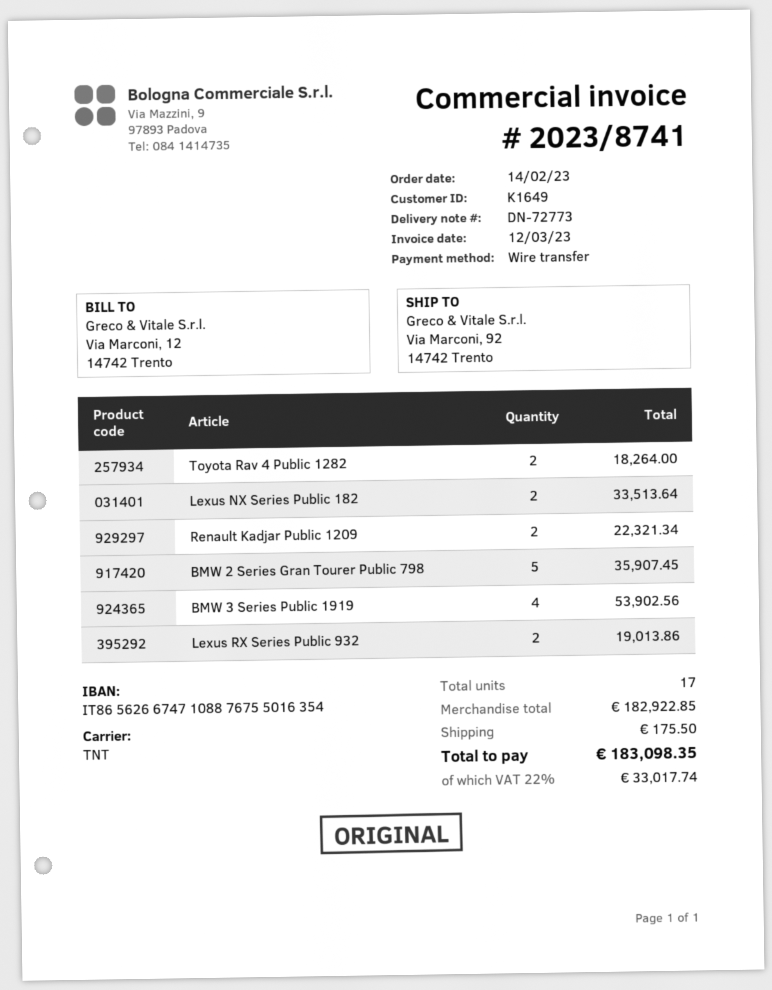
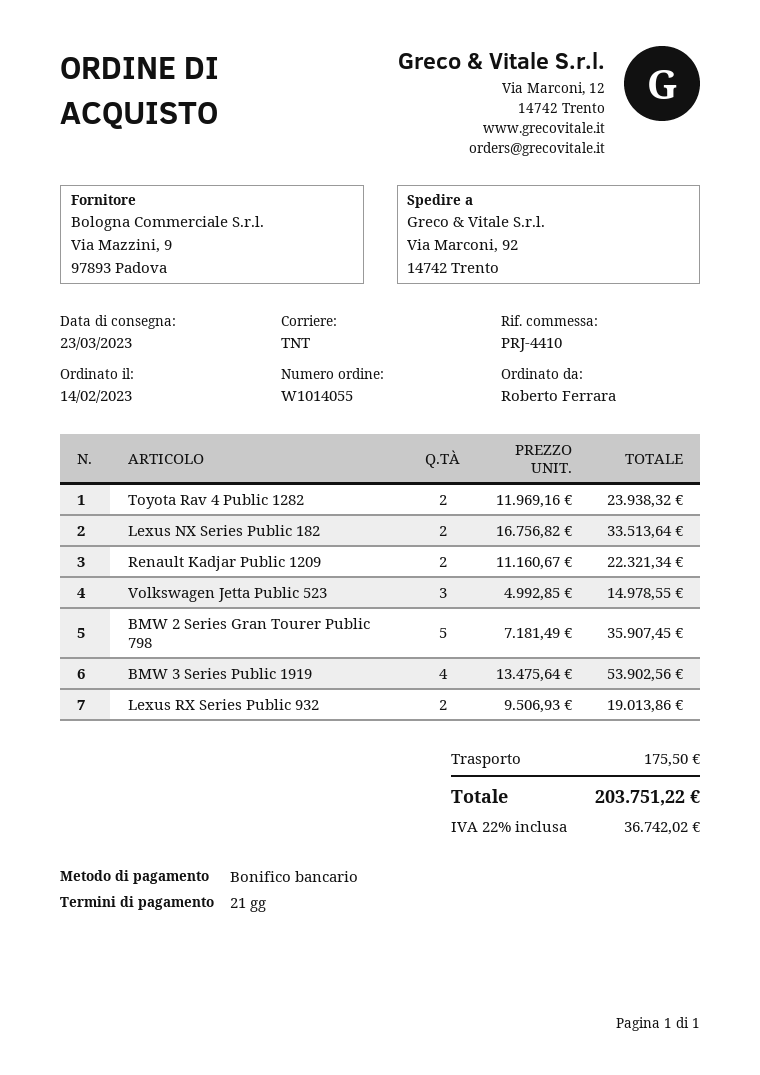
Toyota Rav 4 Public 1282: 2 for 18264.00 -> 2 for 23938.32
Volkswagen Jetta Public 523: none -> 3 for 14978.55
tax: 22% = 33017.74 -> 22% = 36742.02
total: 183098.35 -> 203751.22

